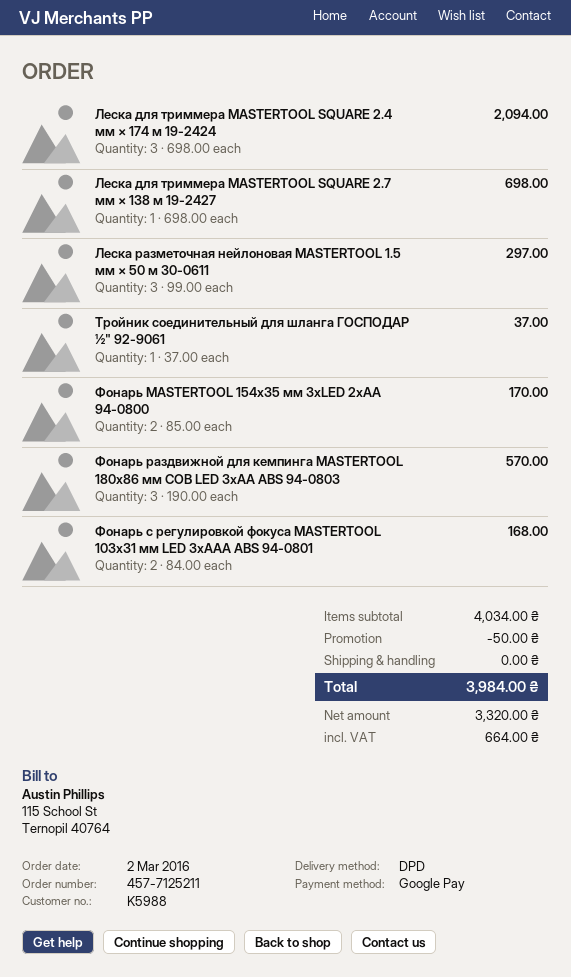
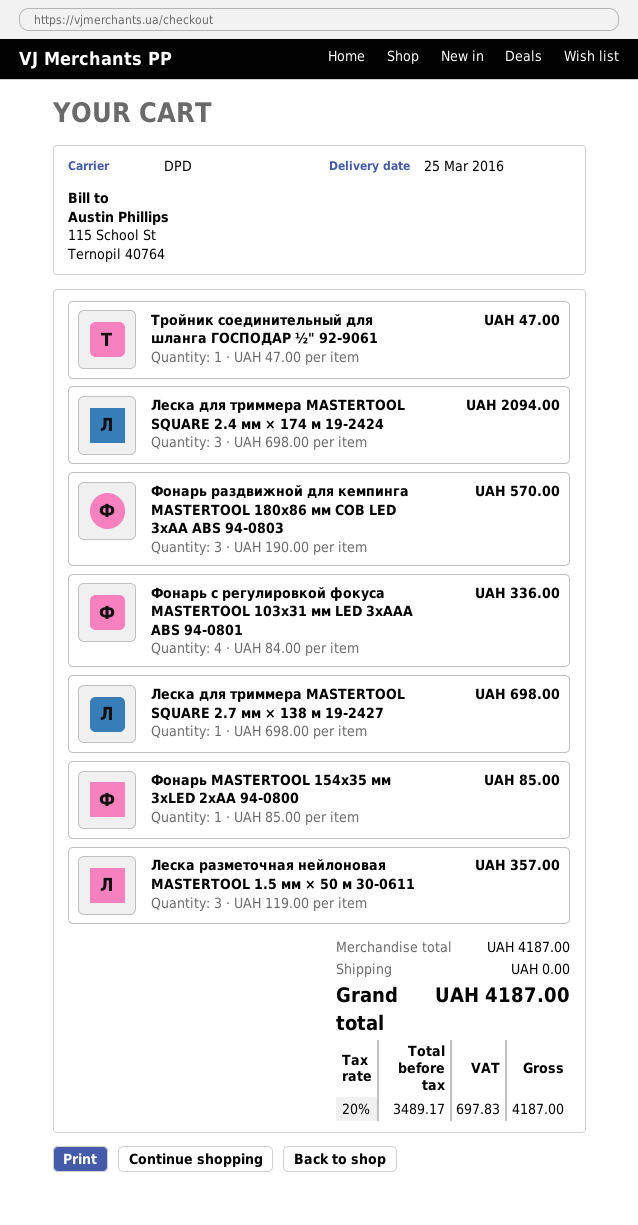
Леска разметочная нейлоновая MASTERTOOL 1.5 мм × 50 м 30-0611: 3 x 99.00 = 297.00 -> 3 x 119.00 = 357.00
Тройник соединительный для шланга ГОСПОДАР ½" 92-9061: 1 x 37.00 = 37.00 -> 1 x 47.00 = 47.00
Фонарь MASTERTOOL 154х35 мм 3xLED 2xAA 94-0800: 2 x 85.00 = 170.00 -> 1 x 85.00 = 85.00
Фонарь с регулировкой фокуса MASTERTOOL 103х31 мм LED 3xAAA ABS 94-0801: 2 x 84.00 = 168.00 -> 4 x 84.00 = 336.00
subtotal: 4034.00 -> 4187.00
discount: 50.00 -> none
net: 3320.00 -> 3489.17
tax: 664.00 -> 697.83
total: 3984.00 -> 4187.00

